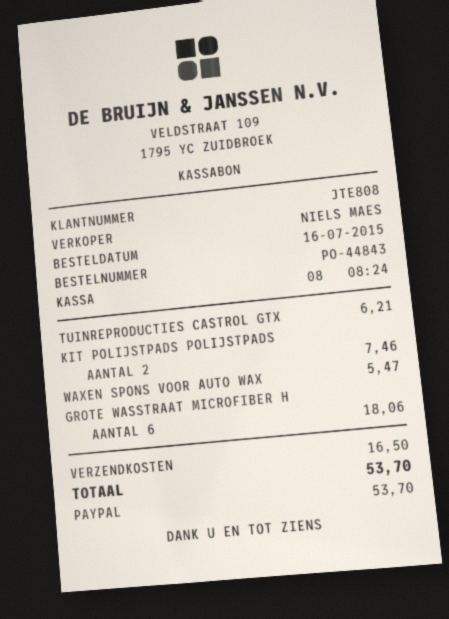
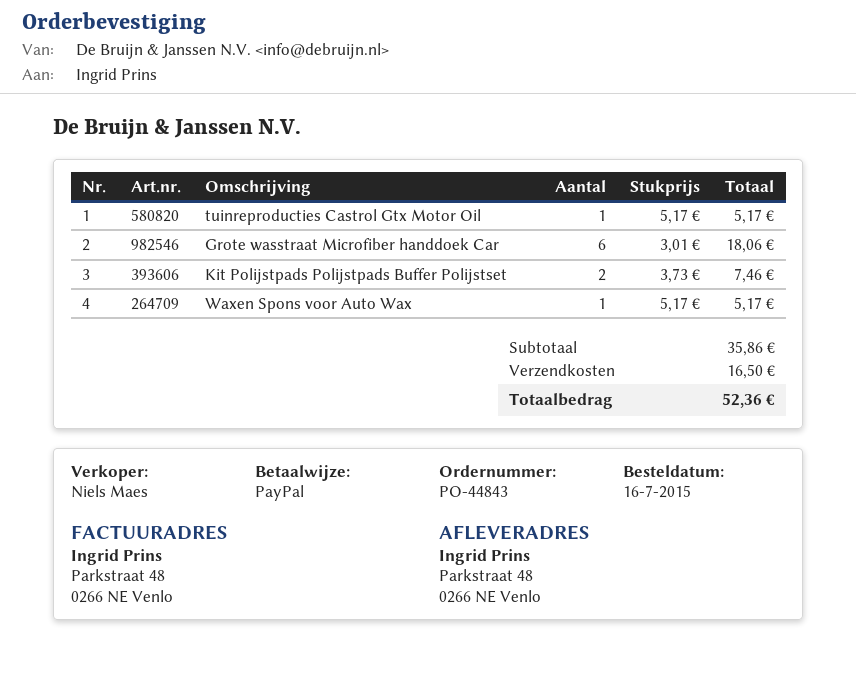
TUINREPRODUCTIES CASTROL GTX: 1 for 6.21 -> 1 for 5.17
WAXEN SPONS VOOR AUTO WAX: 1 for 5.47 -> 1 for 5.17
total: 53.70 -> 52.36

